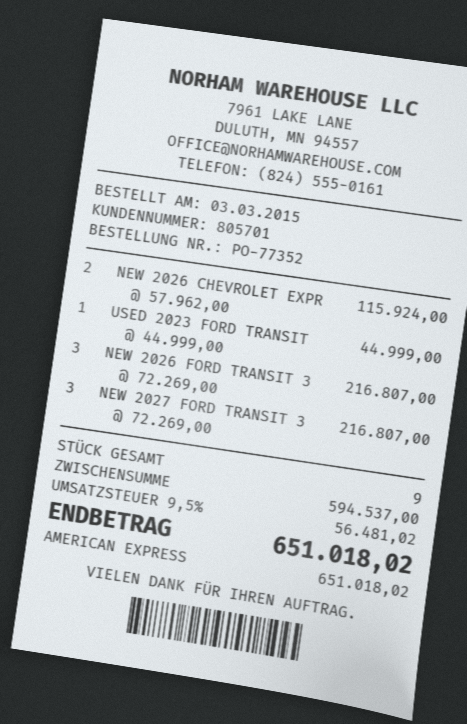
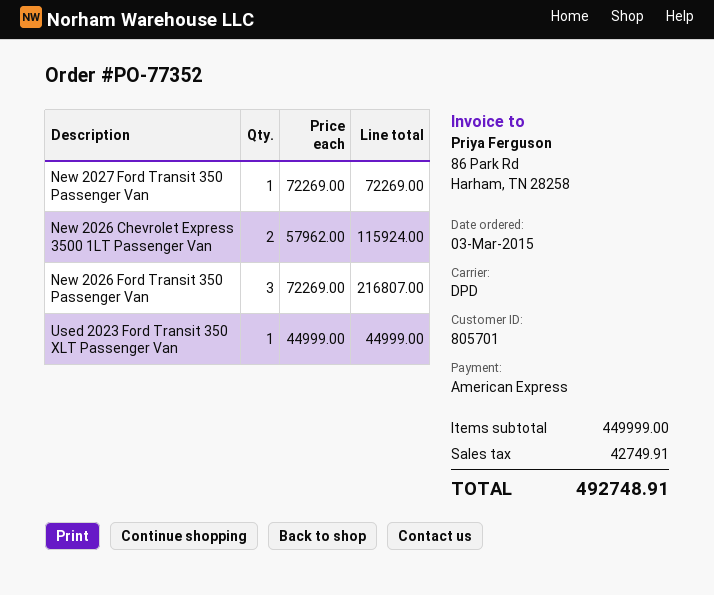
NEW 2027 FORD TRANSIT 3: 3 x 72269.00 = 216807.00 -> 1 x 72269.00 = 72269.00
subtotal: 594537.00 -> 449999.00
tax: 56481.02 -> 42749.91
total: 651018.02 -> 492748.91

